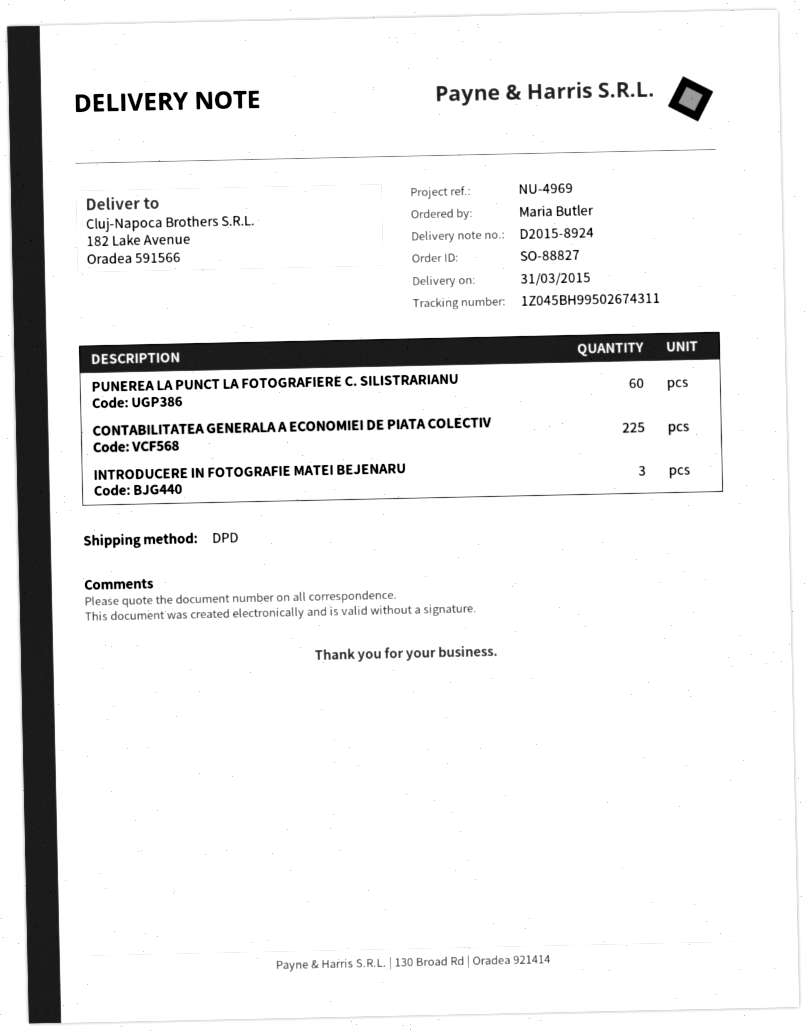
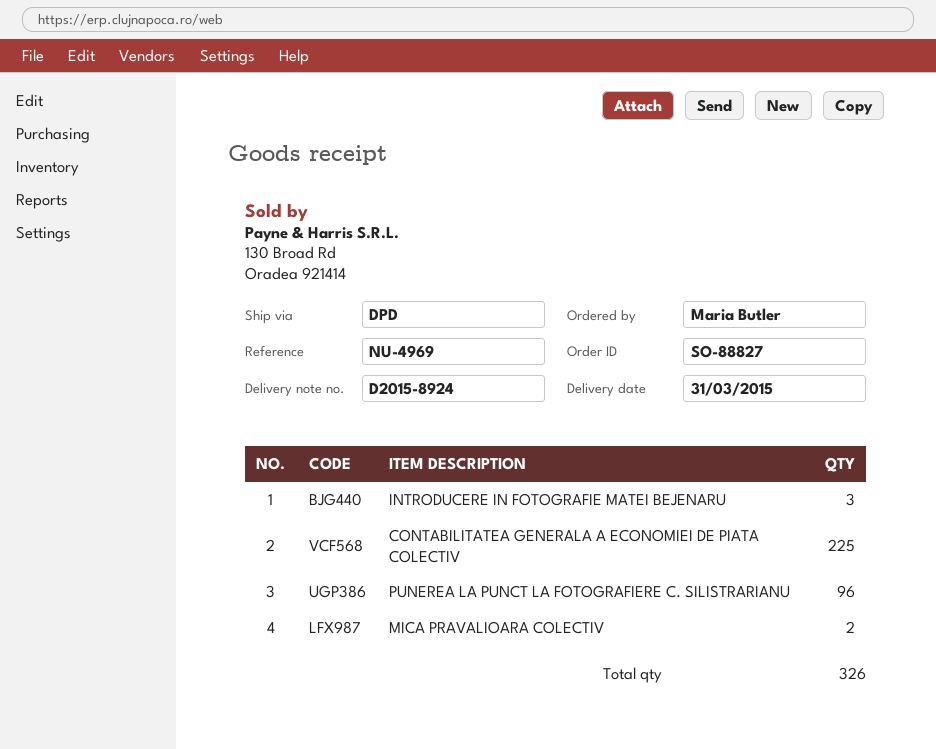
PUNEREA LA PUNCT LA FOTOGRAFIERE C. SILISTRARIANU: 60 -> 96
MICA PRAVALIOARA COLECTIV: none -> 2

